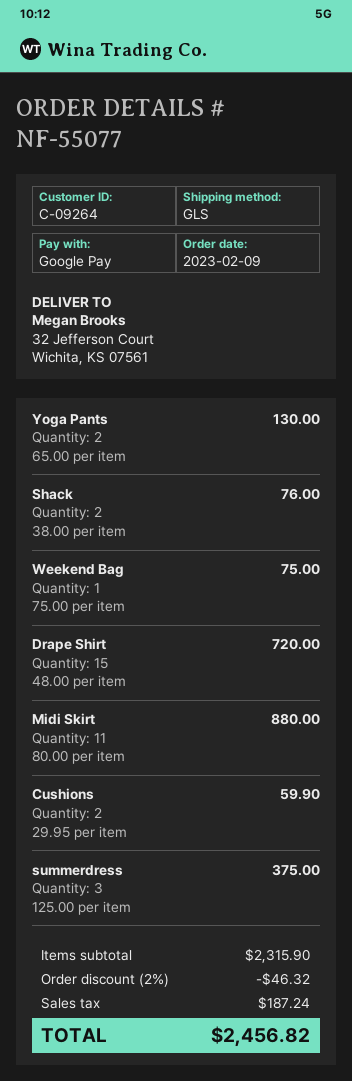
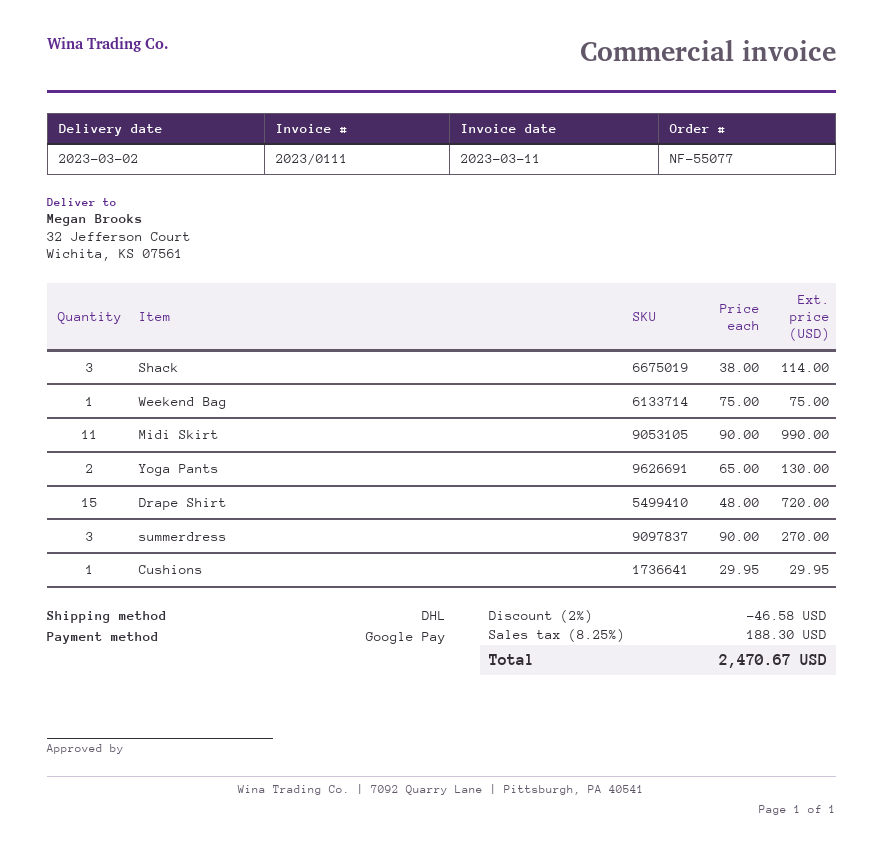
shipping method: GLS -> DHL
Shack: 2 x 38.00 = 76.00 -> 3 x 38.00 = 114.00
Midi Skirt: 11 x 80.00 = 880.00 -> 11 x 90.00 = 990.00
Cushions: 2 x 29.95 = 59.90 -> 1 x 29.95 = 29.95
summerdress: 3 x 125.00 = 375.00 -> 3 x 90.00 = 270.00
discount: 2% = 46.32 -> 2% = 46.58
tax: 187.24 -> 188.30
total: 2456.82 -> 2470.67

